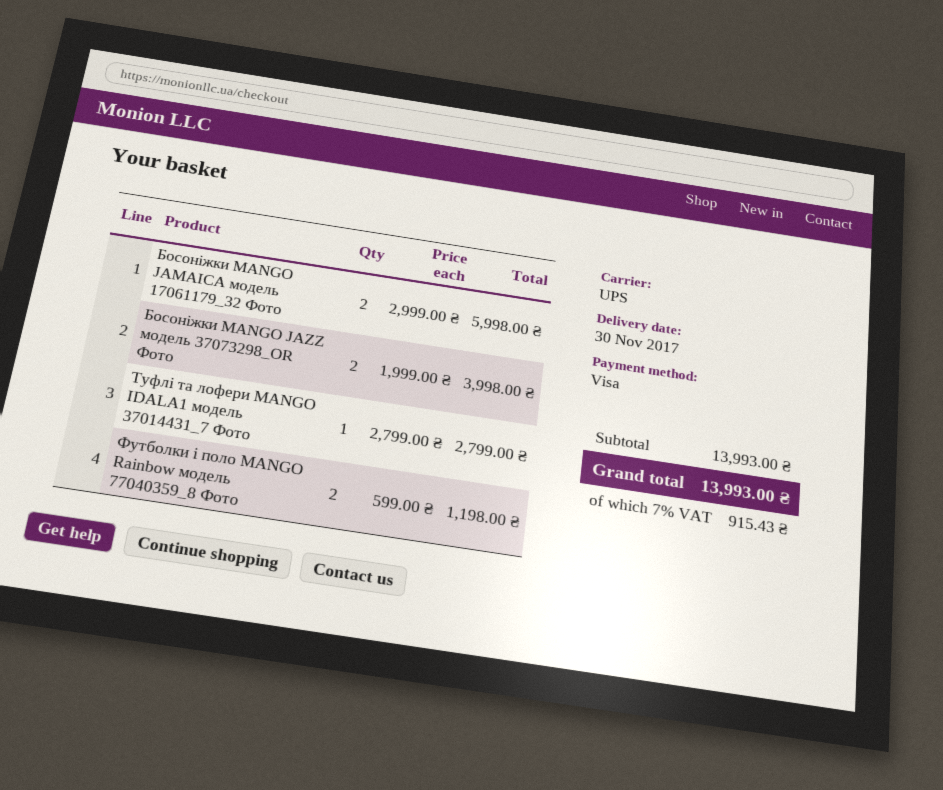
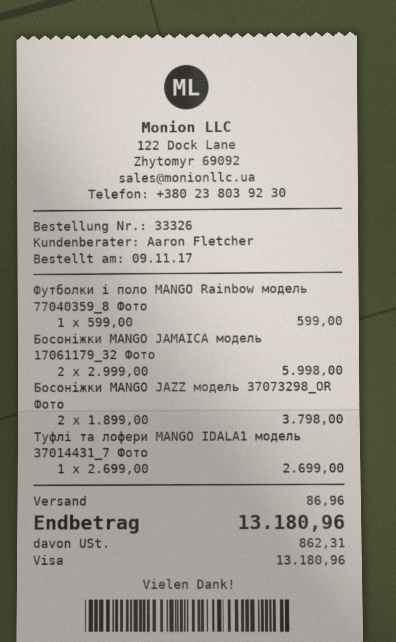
Босоніжки MANGO JAZZ модель 37073298_OR Фото: 2 x 1999.00 = 3998.00 -> 2 x 1899.00 = 3798.00
Туфлі та лофери MANGO IDALA1 модель 37014431_7 Фото: 1 x 2799.00 = 2799.00 -> 1 x 2699.00 = 2699.00
Футболки і поло MANGO Rainbow модель 77040359_8 Фото: 2 x 599.00 = 1198.00 -> 1 x 599.00 = 599.00
shipping: none -> 86.96
tax: 915.43 -> 862.31
total: 13993.00 -> 13180.96

